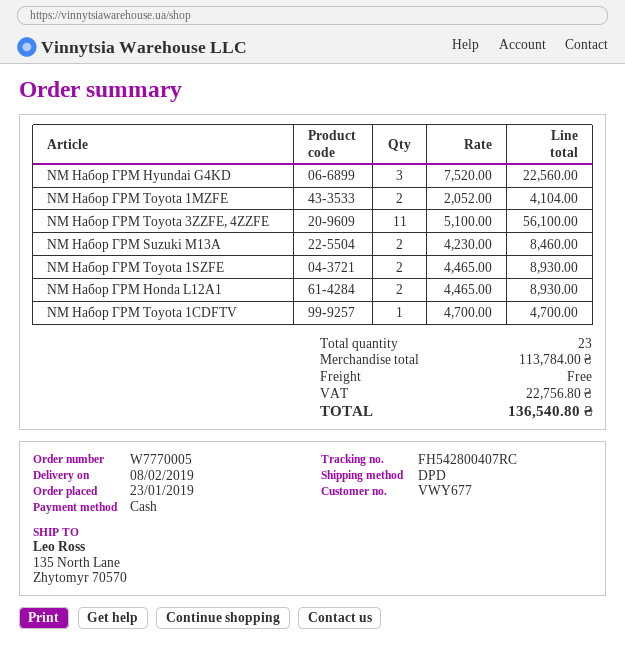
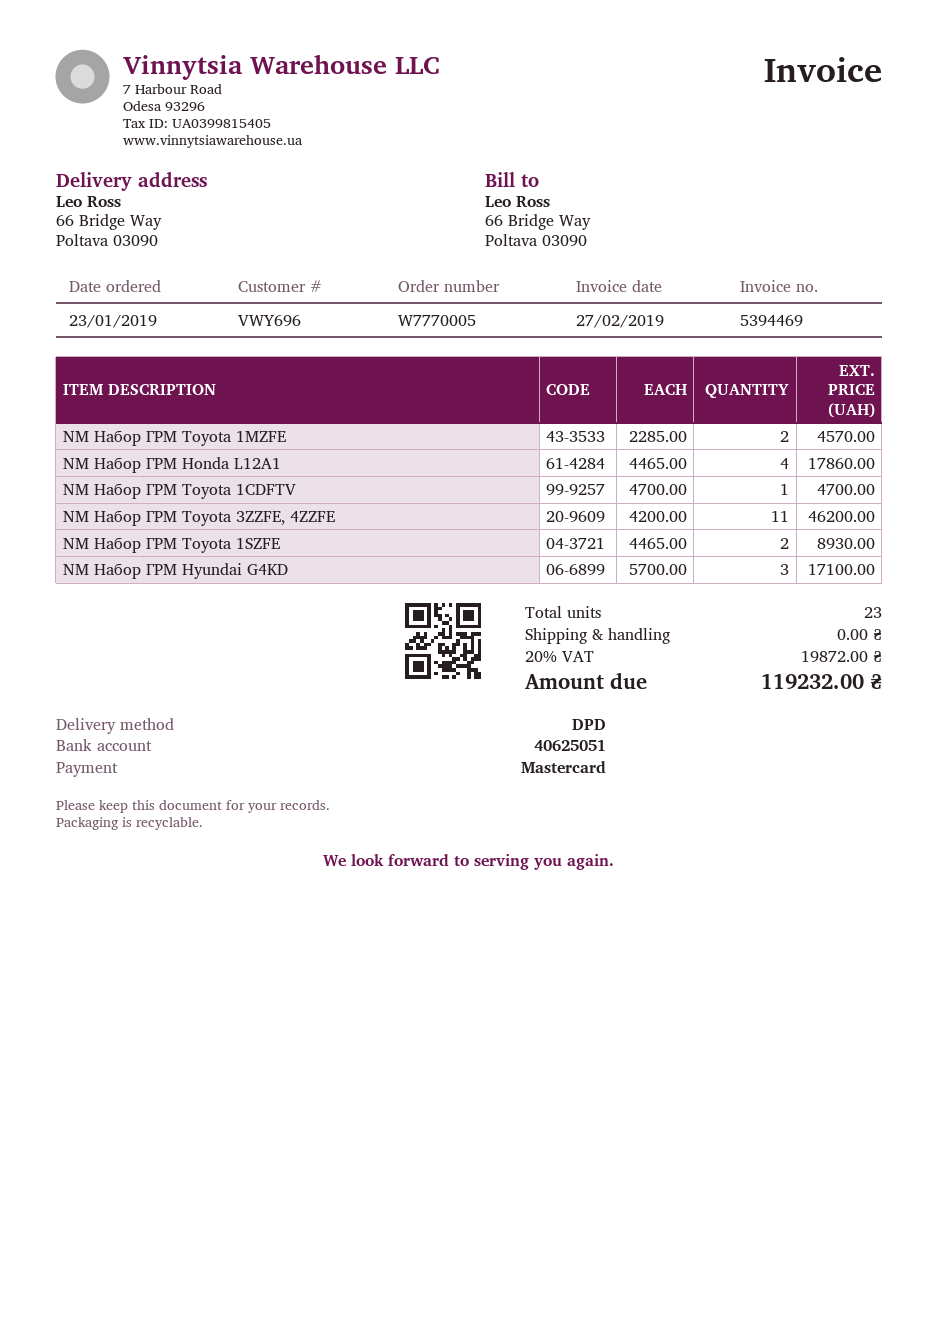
customer number: VWY677 -> VWY696
payment method: cash -> Mastercard
ship to: 135 North Lane, Zhytomyr 70570 -> 66 Bridge Way, Poltava 03090
NM Набор ГРМ Hyundai G4KD: 3 x 7520.00 = 22560.00 -> 3 x 5700.00 = 17100.00
NM Набор ГРМ Toyota 1MZFE: 2 x 2052.00 = 4104.00 -> 2 x 2285.00 = 4570.00
NM Набор ГРМ Toyota 3ZZFE, 4ZZFE: 11 x 5100.00 = 56100.00 -> 11 x 4200.00 = 46200.00
NM Набор ГРМ Suzuki M13A: 2 x 4230.00 = 8460.00 -> none
NM Набор ГРМ Honda L12A1: 2 x 4465.00 = 8930.00 -> 4 x 4465.00 = 17860.00
tax: 22756.80 -> 19872.00
total: 136540.80 -> 119232.00

